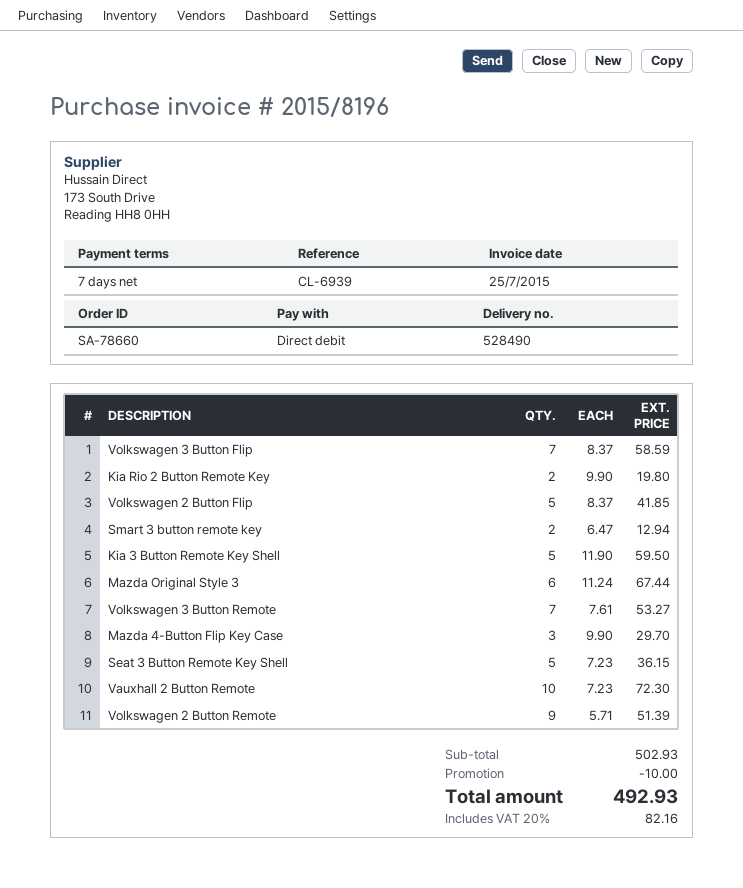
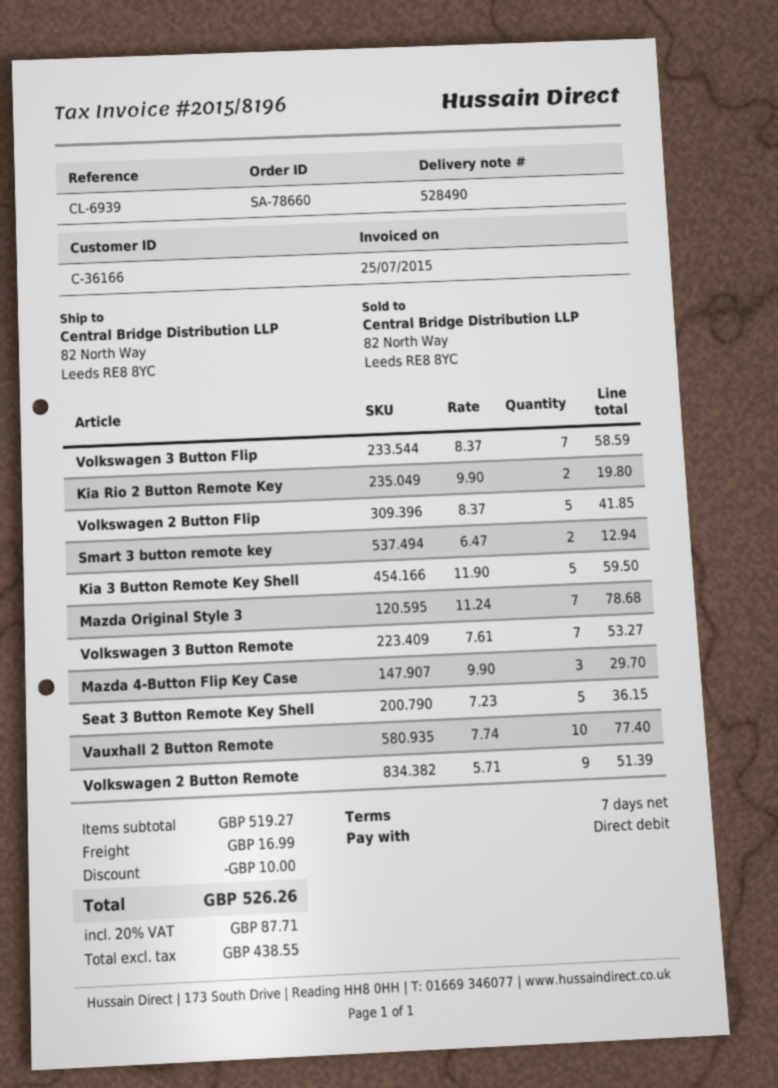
Mazda Original Style 3: 6 x 11.24 = 67.44 -> 7 x 11.24 = 78.68
Vauxhall 2 Button Remote: 10 x 7.23 = 72.30 -> 10 x 7.74 = 77.40
subtotal: 502.93 -> 519.27
shipping: none -> 16.99
tax: 20% = 82.16 -> 20% = 87.71
total: 492.93 -> 526.26

